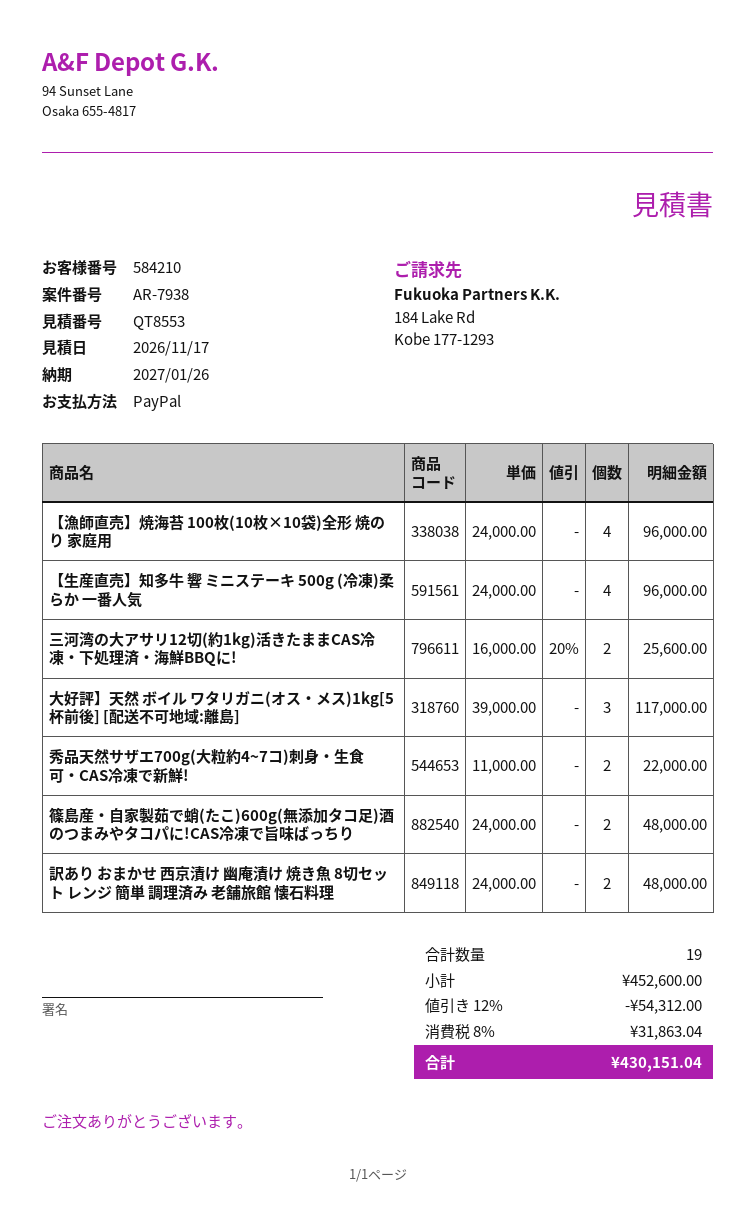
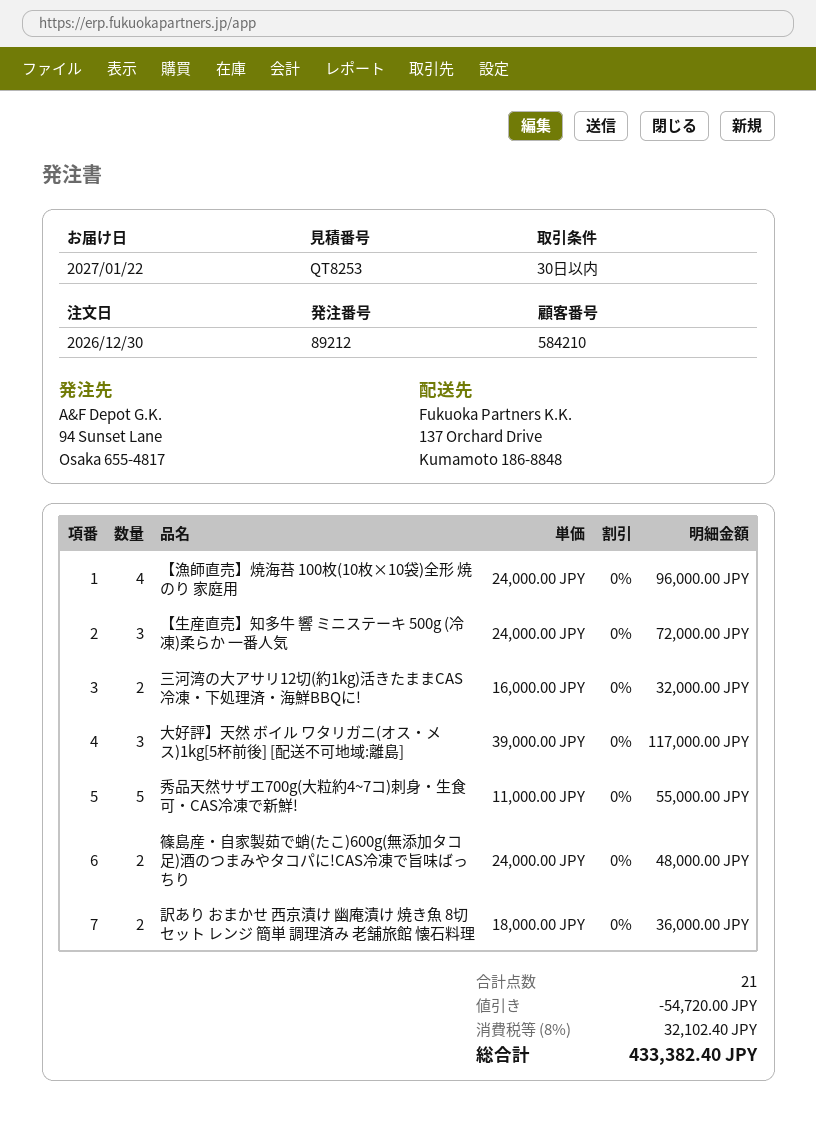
quote number: QT8553 -> QT8253
delivery date: 2027-01-26 -> 2027-01-22
【生産直売】知多牛 響 ミニステーキ 500g (冷凍)柔らか 一番人気: 4 x 24000.00 = 96000.00 -> 3 x 24000.00 = 72000.00
三河湾の大アサリ12切(約1kg)活きたままCAS冷凍・下処理済・海鮮BBQに!: 2 x 16000.00 - 20% = 25600.00 -> 2 x 16000.00 = 32000.00
秀品天然サザエ700g(大粒約4~7コ)刺身・生食可・CAS冷凍で新鮮!: 2 x 11000.00 = 22000.00 -> 5 x 11000.00 = 55000.00
訳あり おまかせ 西京漬け 幽庵漬け 焼き魚 8切セット レンジ 簡単 調理済み 老舗旅館 懐石料理: 2 x 24000.00 = 48000.00 -> 2 x 18000.00 = 36000.00
total quantity: 19 -> 21
discount: 54312.00 -> 54720.00
tax: 8% = 31863.04 -> 8% = 32102.40
total: 430151.04 -> 433382.40

